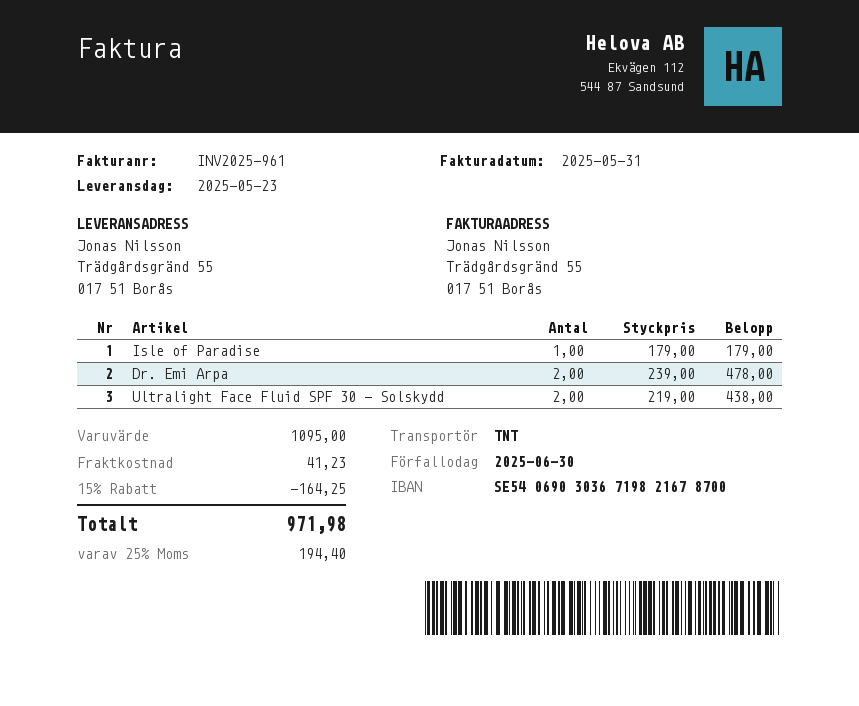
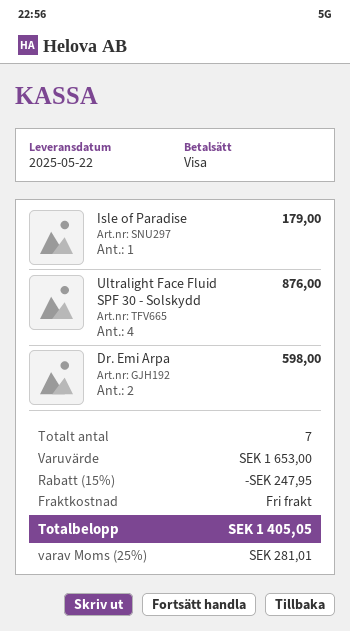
delivery date: 2025-05-23 -> 2025-05-22
Dr. Emi Arpa: 2 for 478.00 -> 2 for 598.00
Ultralight Face Fluid SPF 30 - Solskydd: 2 for 438.00 -> 4 for 876.00
subtotal: 1095.00 -> 1653.00
discount: 15% = 164.25 -> 15% = 247.95
shipping: 41.23 -> 0.00
tax: 25% = 194.40 -> 25% = 281.01
total: 971.98 -> 1405.05

